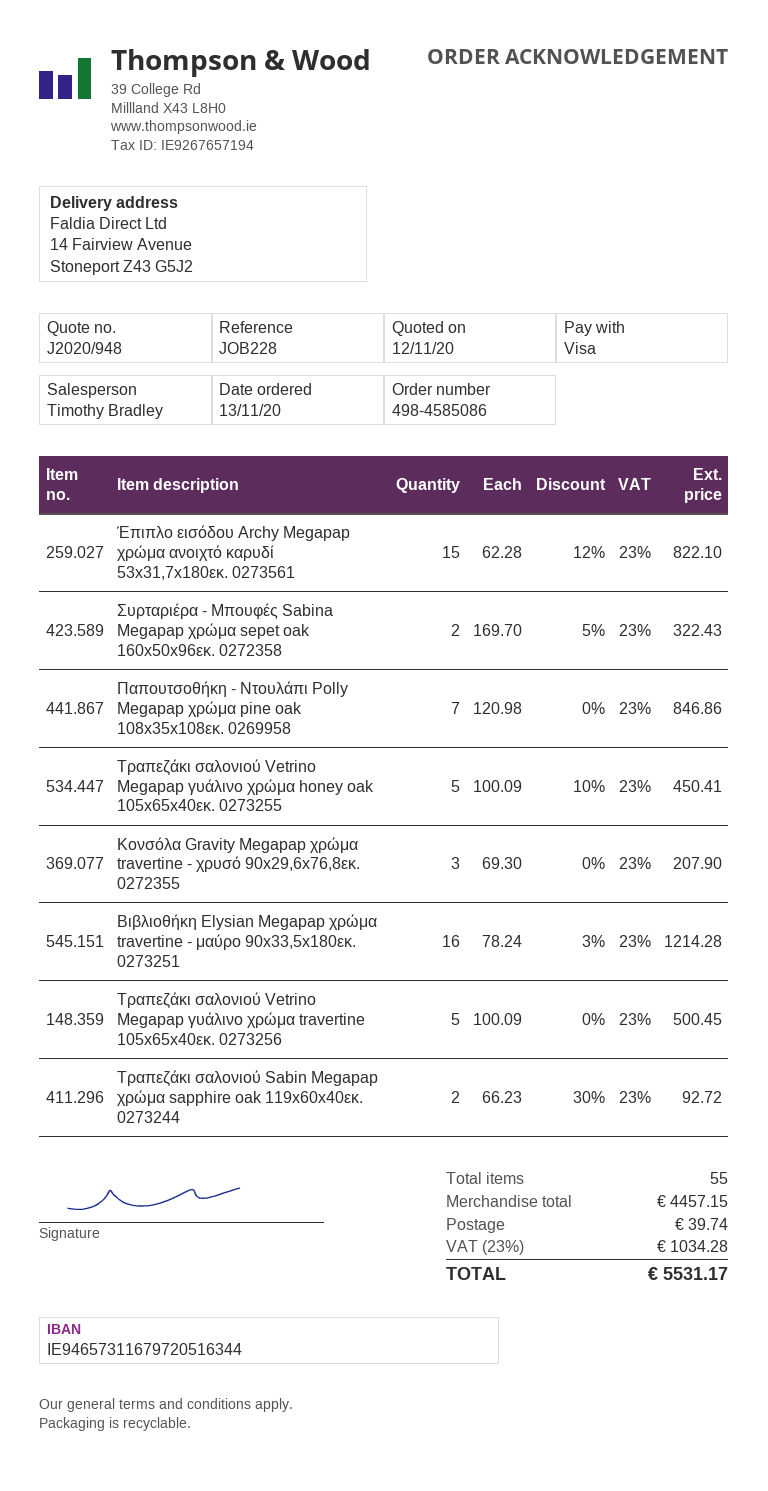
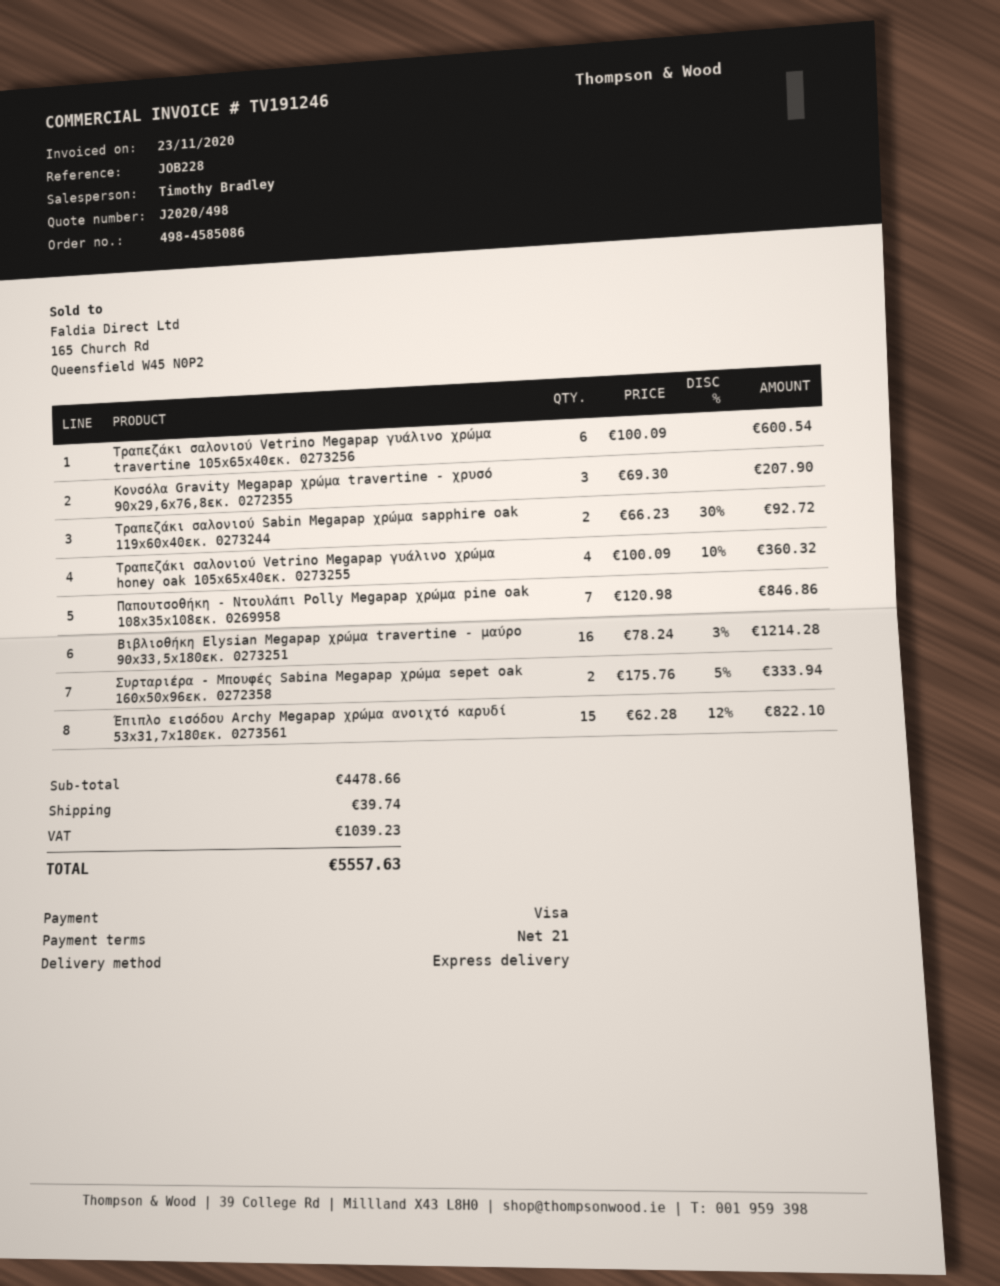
quote number: J2020/948 -> J2020/498
Συρταριέρα - Μπουφές Sabina Megapap χρώμα sepet oak 160x50x96εκ. 0272358: 2 x 169.70 - 5% = 322.43 -> 2 x 175.76 - 5% = 333.94
Τραπεζάκι σαλονιού Vetrino Megapap γυάλινο χρώμα honey oak 105x65x40εκ. 0273255: 5 x 100.09 - 10% = 450.41 -> 4 x 100.09 - 10% = 360.32
Τραπεζάκι σαλονιού Vetrino Megapap γυάλινο χρώμα travertine 105x65x40εκ. 0273256: 5 x 100.09 = 500.45 -> 6 x 100.09 = 600.54
subtotal: 4457.15 -> 4478.66
tax: 1034.28 -> 1039.23
total: 5531.17 -> 5557.63

